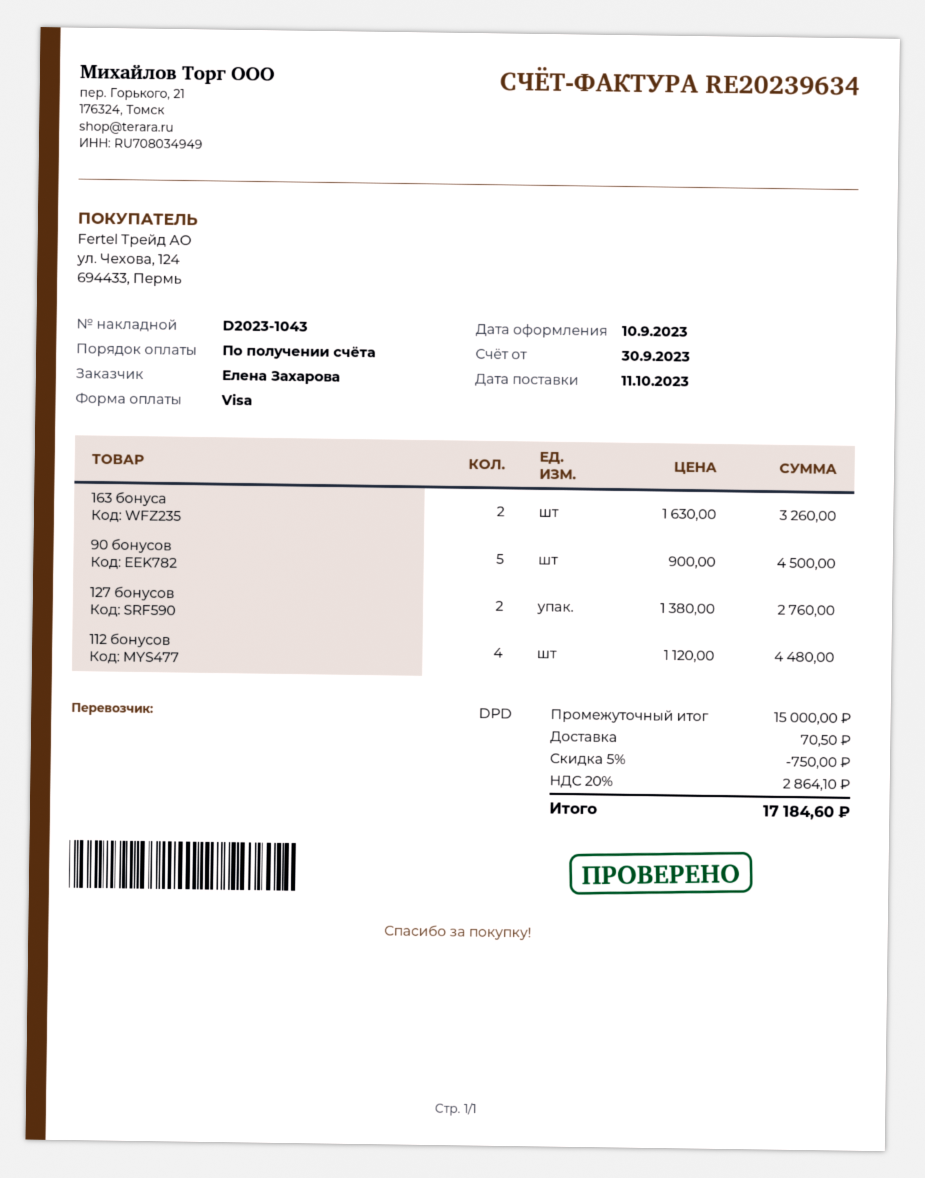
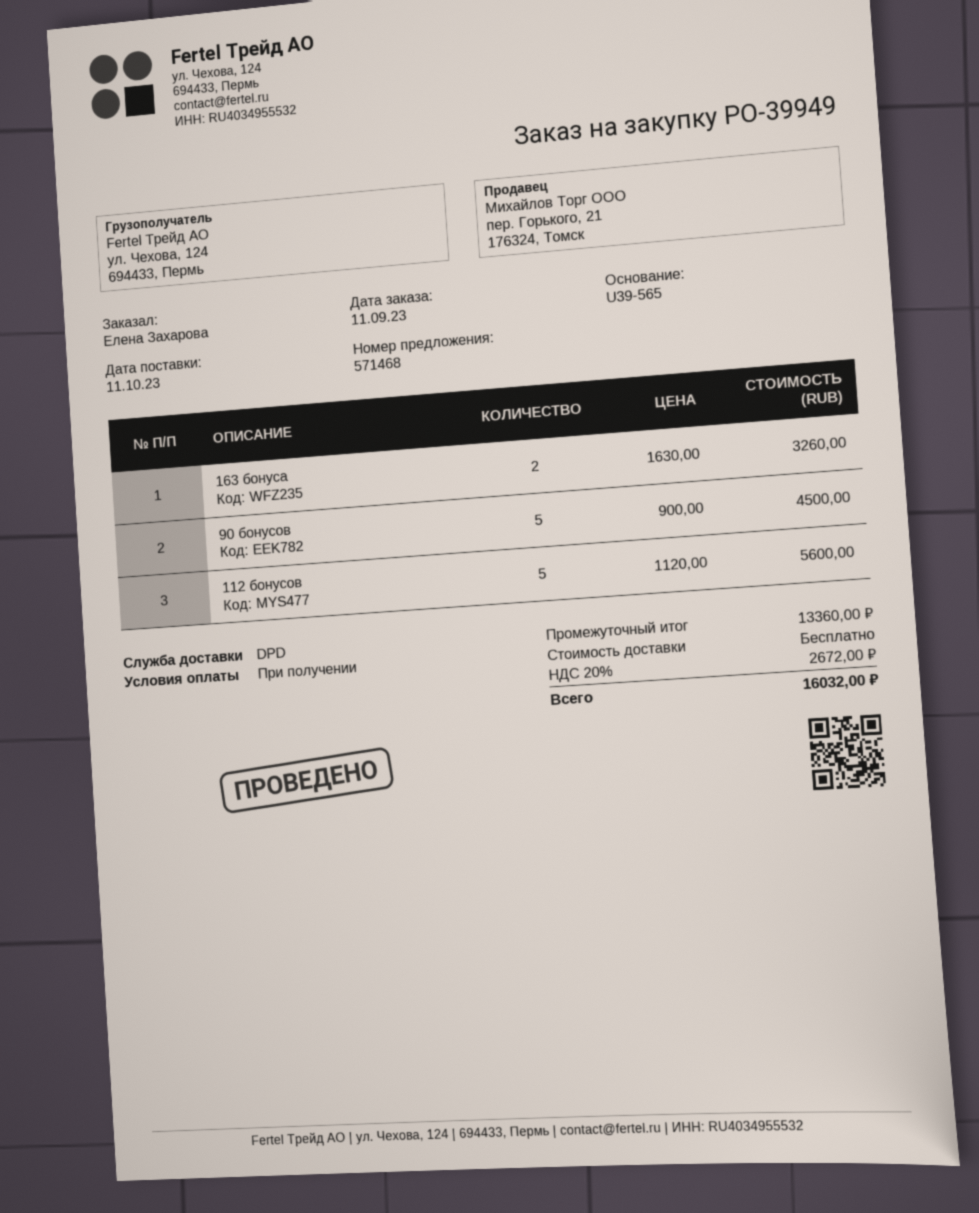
order date: 2023-09-10 -> 2023-09-11
127 бонусов: 2 x 1380.00 = 2760.00 -> none
112 бонусов: 4 x 1120.00 = 4480.00 -> 5 x 1120.00 = 5600.00
subtotal: 15000.00 -> 13360.00
discount: 5% = 750.00 -> none
shipping: 70.50 -> 0.00
tax: 20% = 2864.10 -> 20% = 2672.00
total: 17184.60 -> 16032.00

